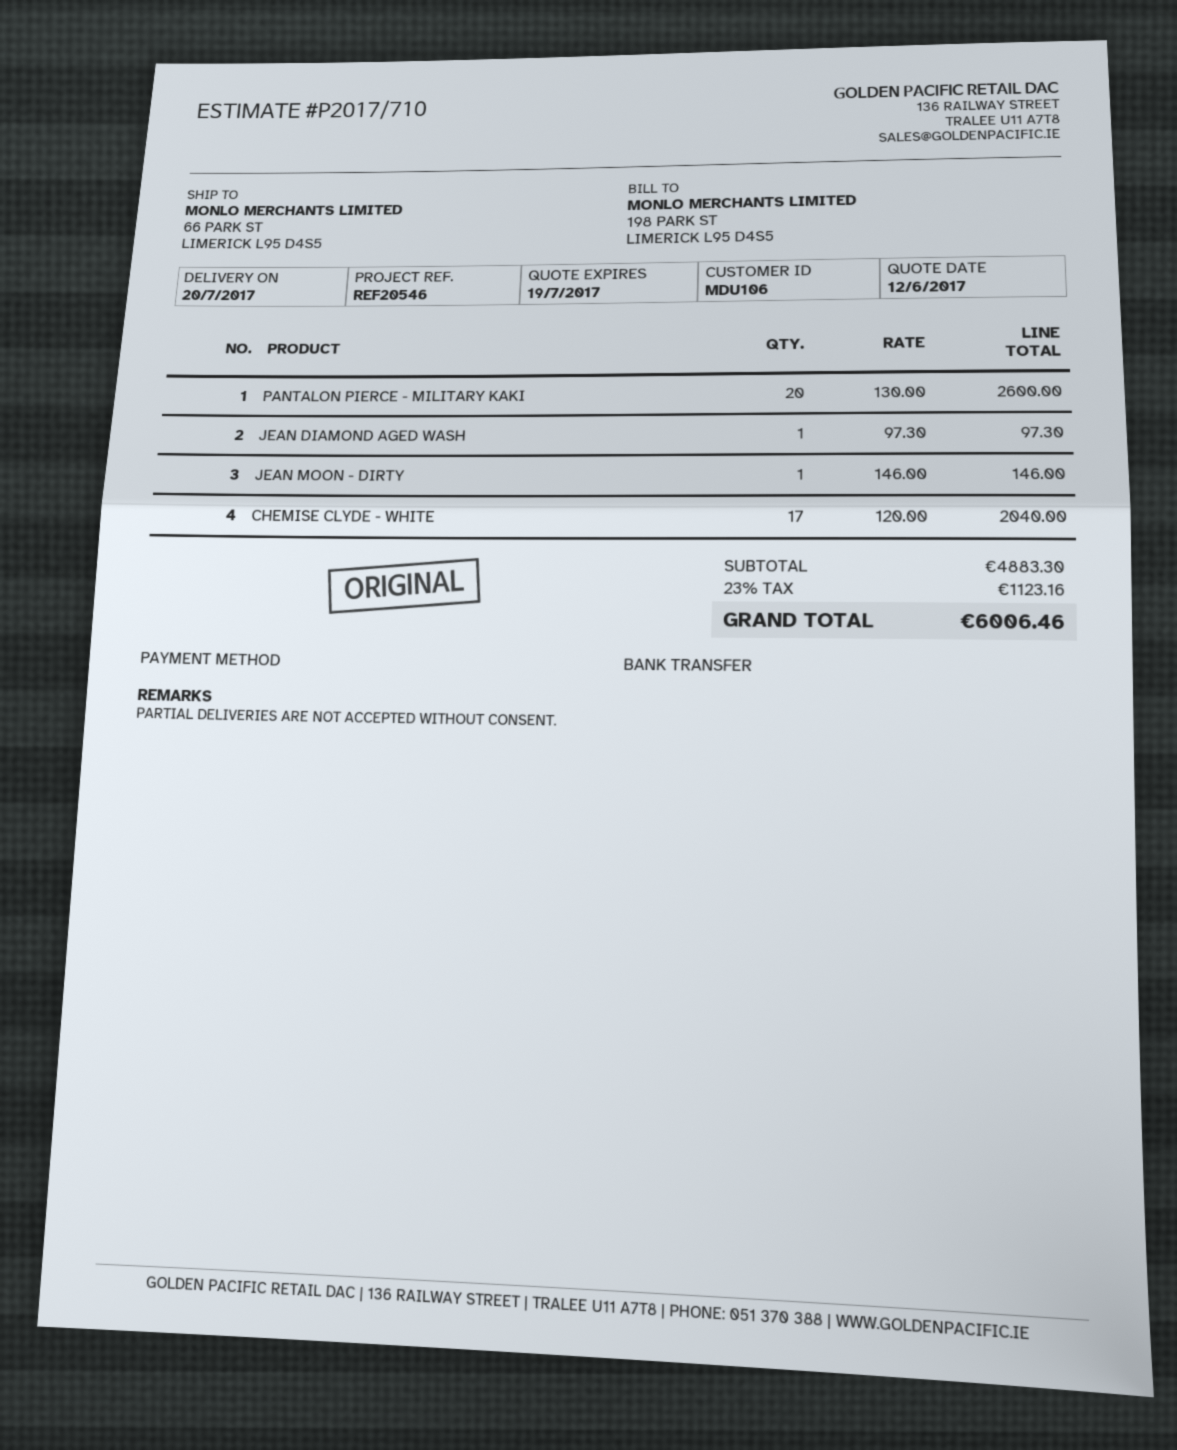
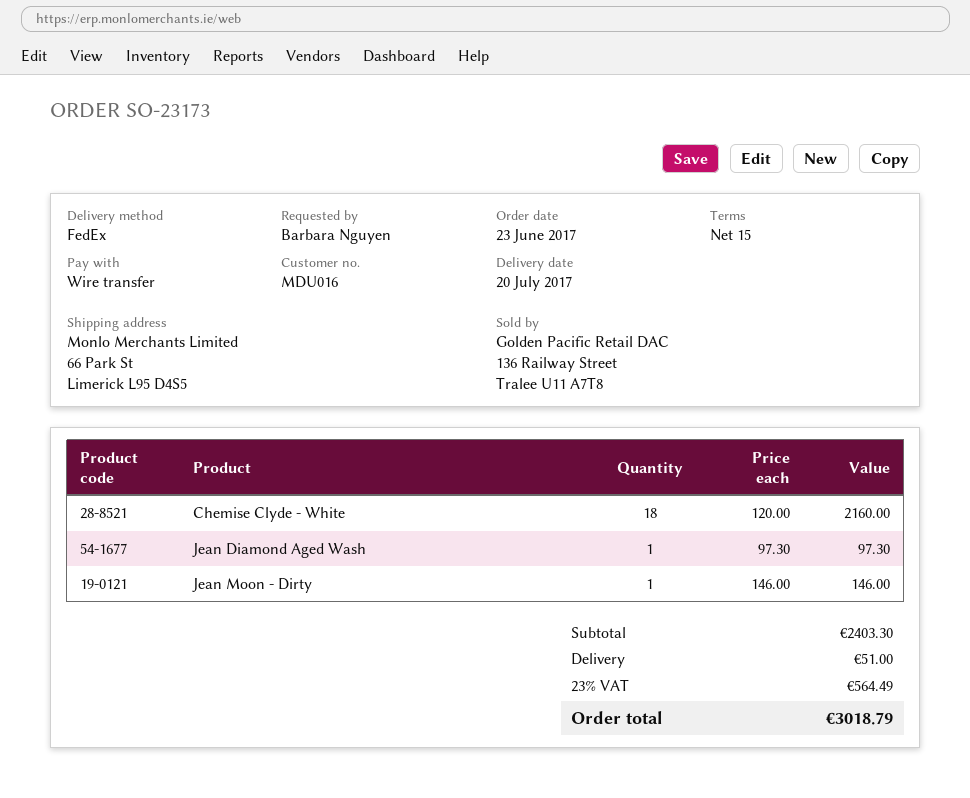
customer number: MDU106 -> MDU016
PANTALON PIERCE - MILITARY KAKI: 20 x 130.00 = 2600.00 -> none
CHEMISE CLYDE - WHITE: 17 x 120.00 = 2040.00 -> 18 x 120.00 = 2160.00
subtotal: 4883.30 -> 2403.30
shipping: none -> 51.00
tax: 23% = 1123.16 -> 23% = 564.49
total: 6006.46 -> 3018.79

